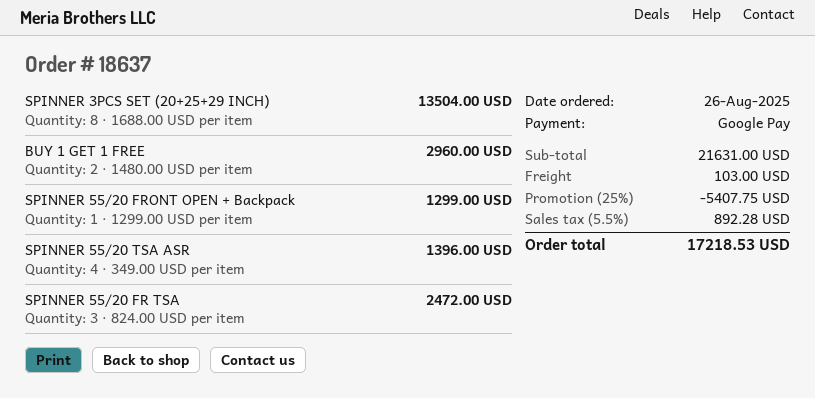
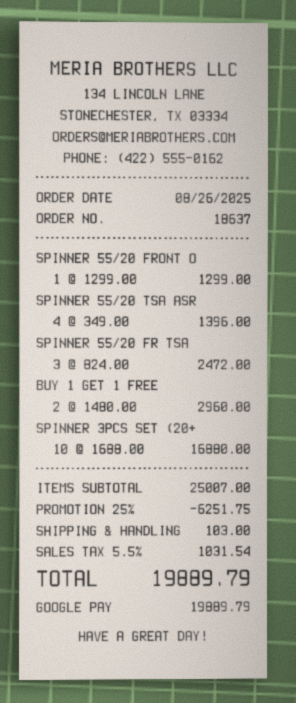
SPINNER 3PCS SET (20+25+29 INCH): 8 x 1688.00 = 13504.00 -> 10 x 1688.00 = 16880.00
subtotal: 21631.00 -> 25007.00
discount: 25% = 5407.75 -> 25% = 6251.75
tax: 5.5% = 892.28 -> 5.5% = 1031.54
total: 17218.53 -> 19889.79

